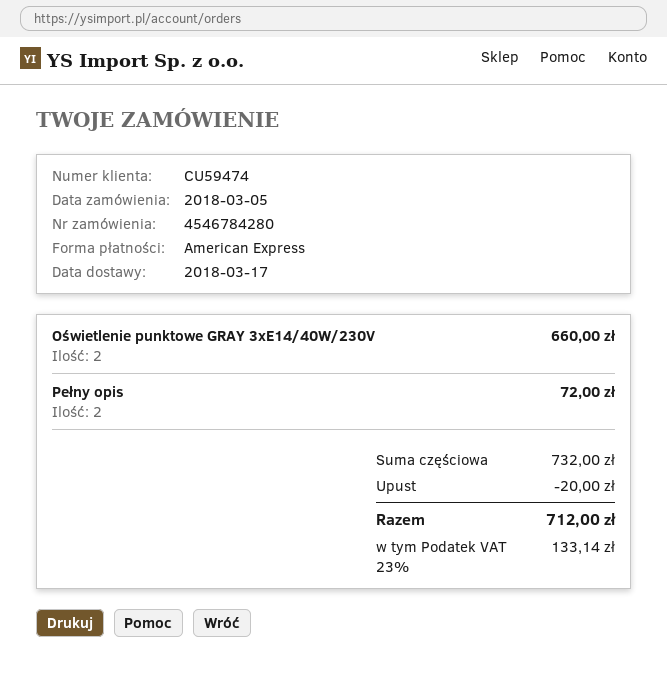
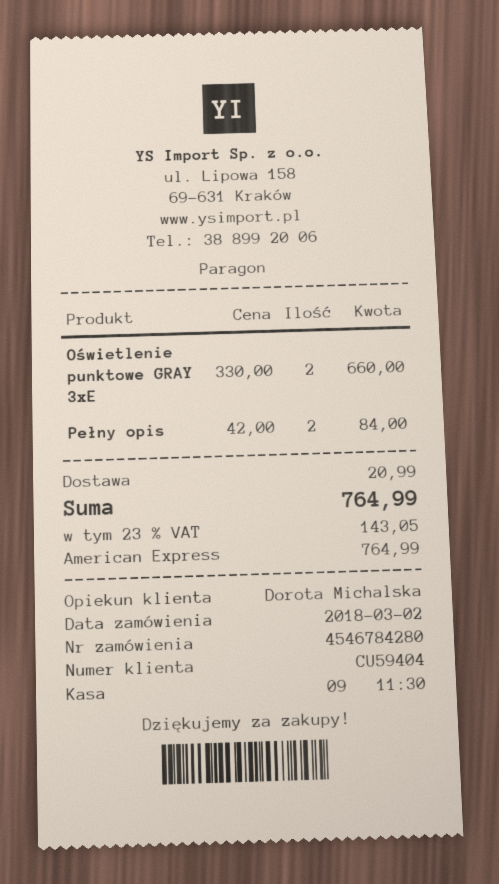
order date: 2018-03-05 -> 2018-03-02
customer number: CU59474 -> CU59404
Pełny opis: 2 for 72.00 -> 2 for 84.00
discount: 20.00 -> none
shipping: none -> 20.99
tax: 23% = 133.14 -> 23% = 143.05
total: 712.00 -> 764.99

